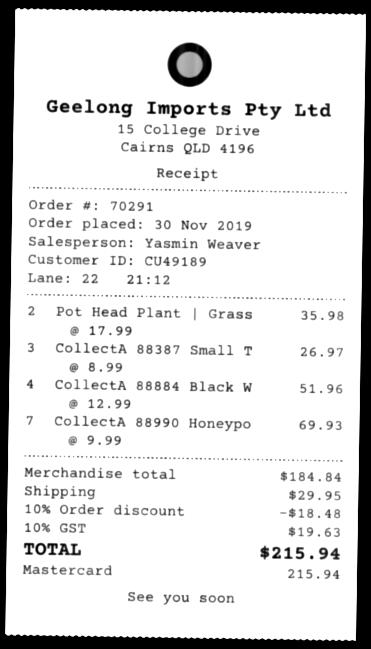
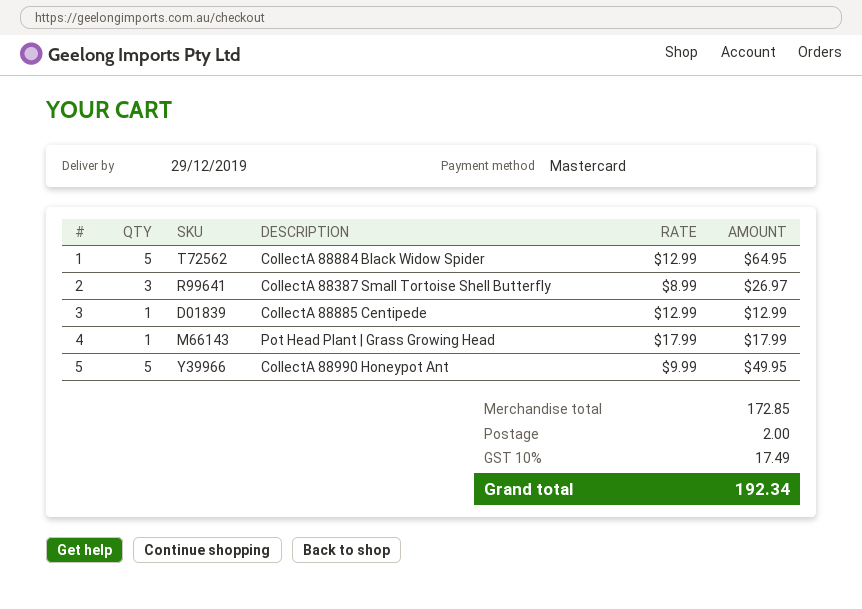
Pot Head Plant | Grass: 2 x 17.99 = 35.98 -> 1 x 17.99 = 17.99
CollectA 88884 Black W: 4 x 12.99 = 51.96 -> 5 x 12.99 = 64.95
CollectA 88990 Honeypo: 7 x 9.99 = 69.93 -> 5 x 9.99 = 49.95
CollectA 88885 Centipede: none -> 1 x 12.99 = 12.99
subtotal: 184.84 -> 172.85
discount: 10% = 18.48 -> none
shipping: 29.95 -> 2.00
tax: 10% = 19.63 -> 10% = 17.49
total: 215.94 -> 192.34

